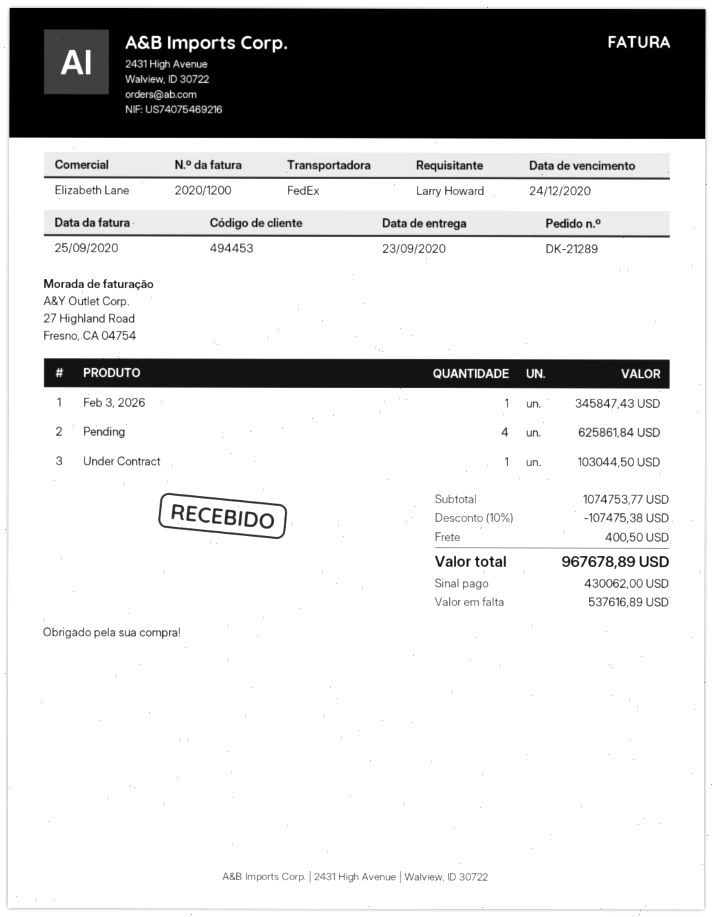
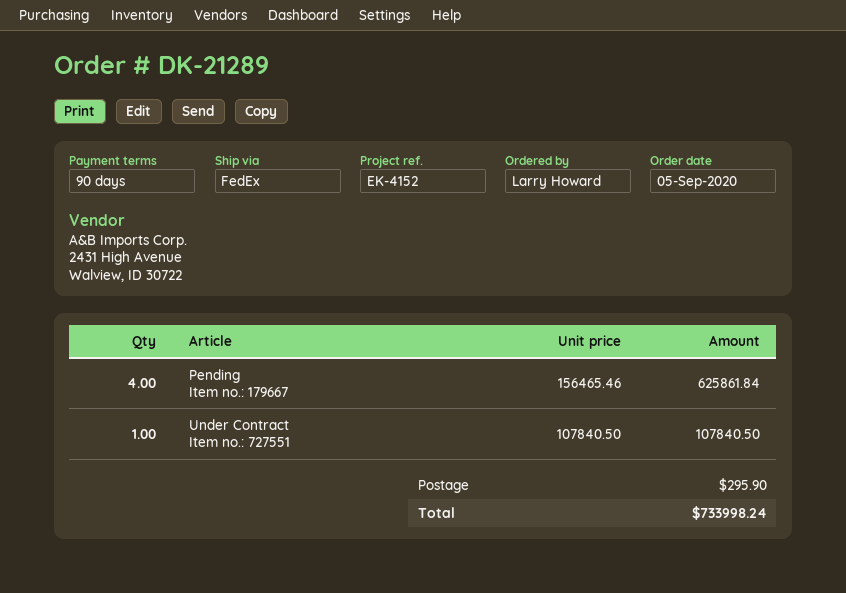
Feb 3, 2026: 1 for 345847.43 -> none
Under Contract: 1 for 103044.50 -> 1 for 107840.50
discount: 10% = 107475.38 -> none
shipping: 400.50 -> 295.90
total: 967678.89 -> 733998.24

